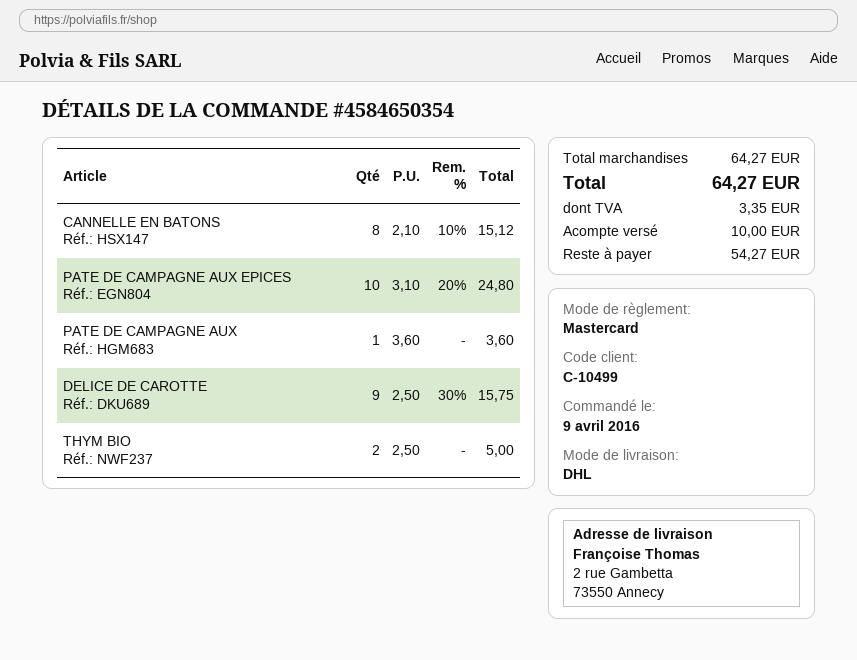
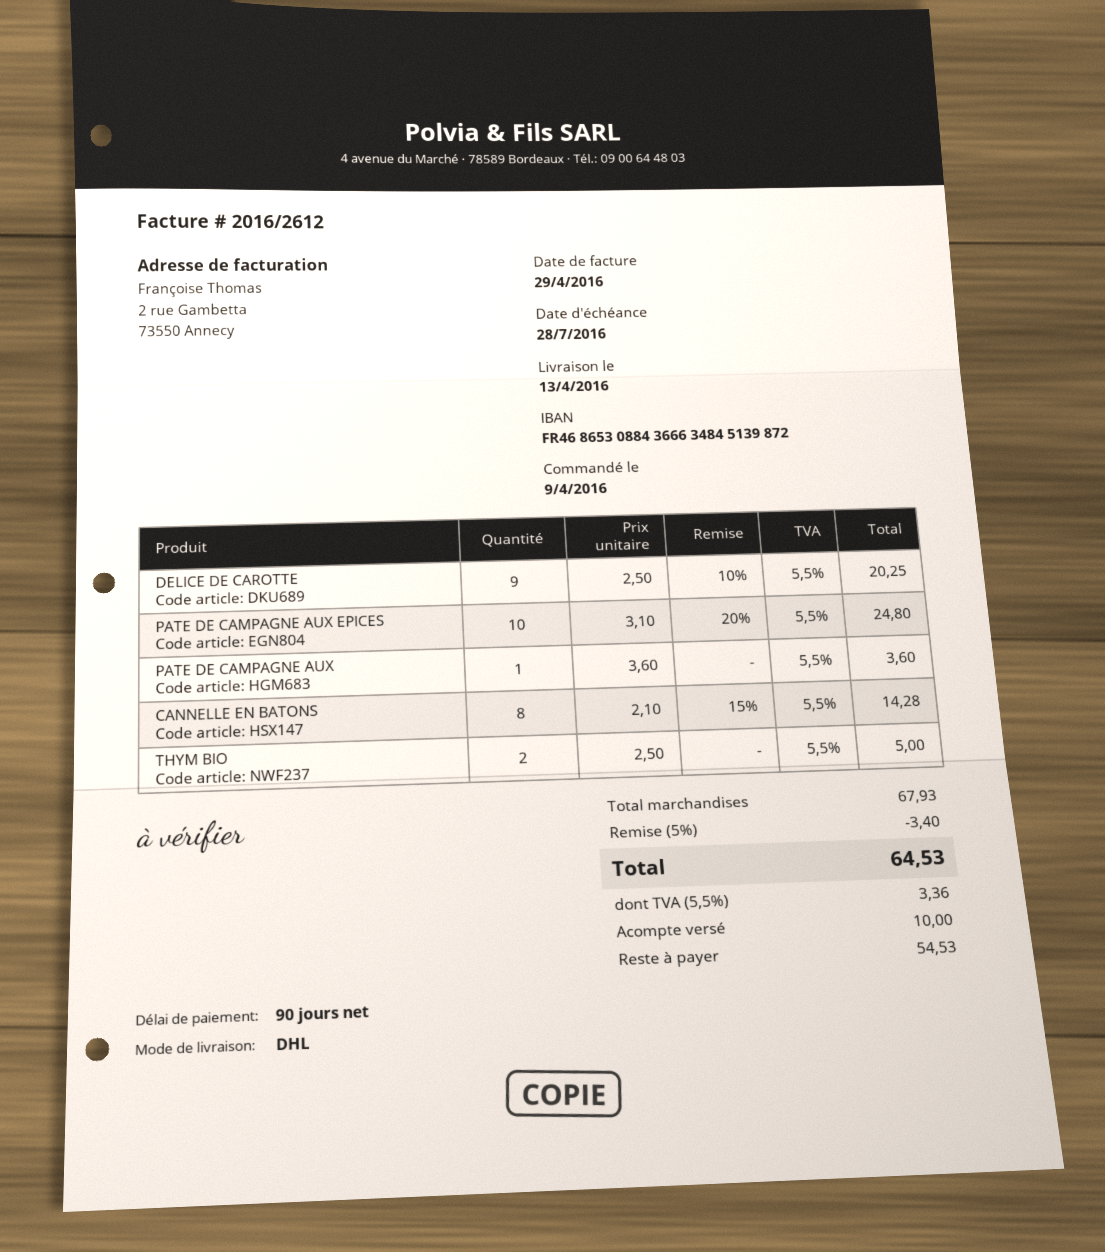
CANNELLE EN BATONS: 8 x 2.10 - 10% = 15.12 -> 8 x 2.10 - 15% = 14.28
DELICE DE CAROTTE: 9 x 2.50 - 30% = 15.75 -> 9 x 2.50 - 10% = 20.25
subtotal: 64.27 -> 67.93
discount: none -> 5% = 3.40
tax: 3.35 -> 3.36
total: 64.27 -> 64.53
balance: 54.27 -> 54.53

